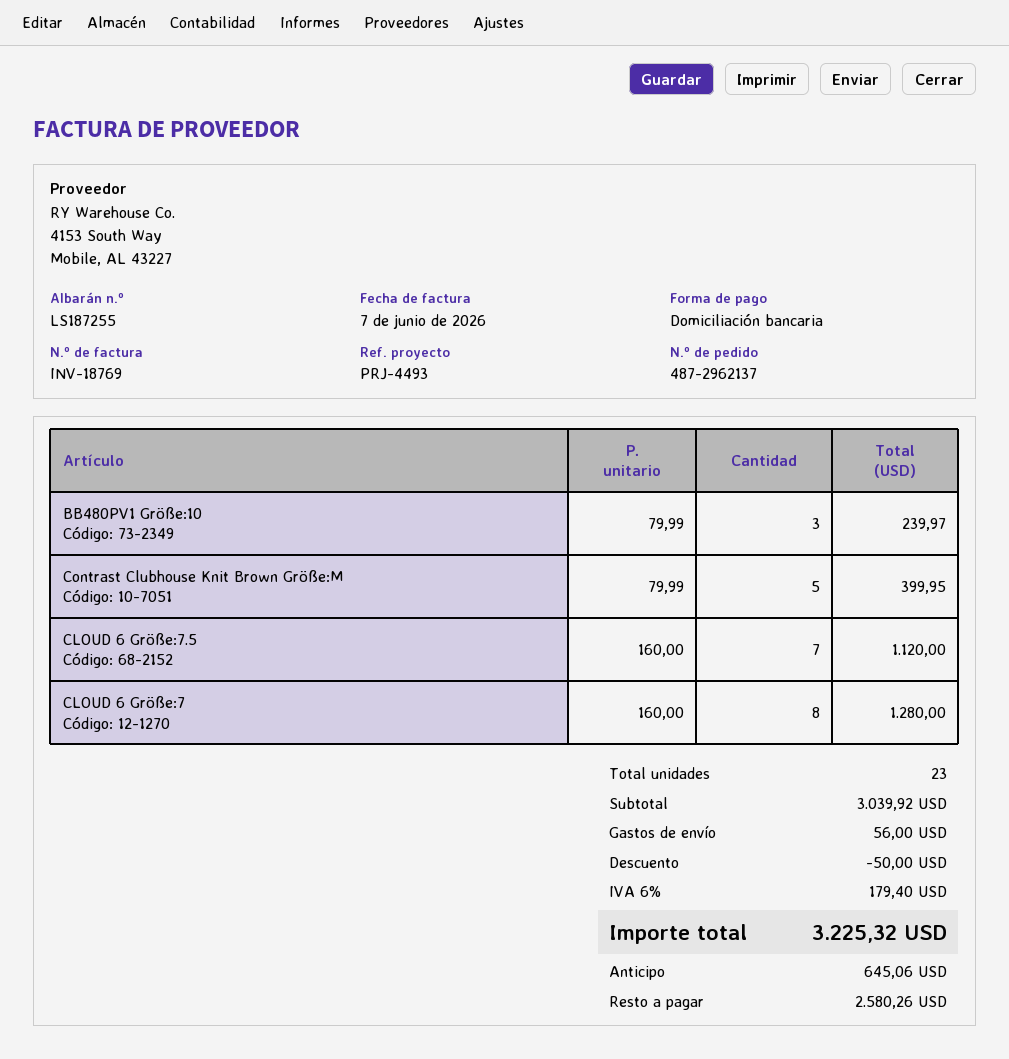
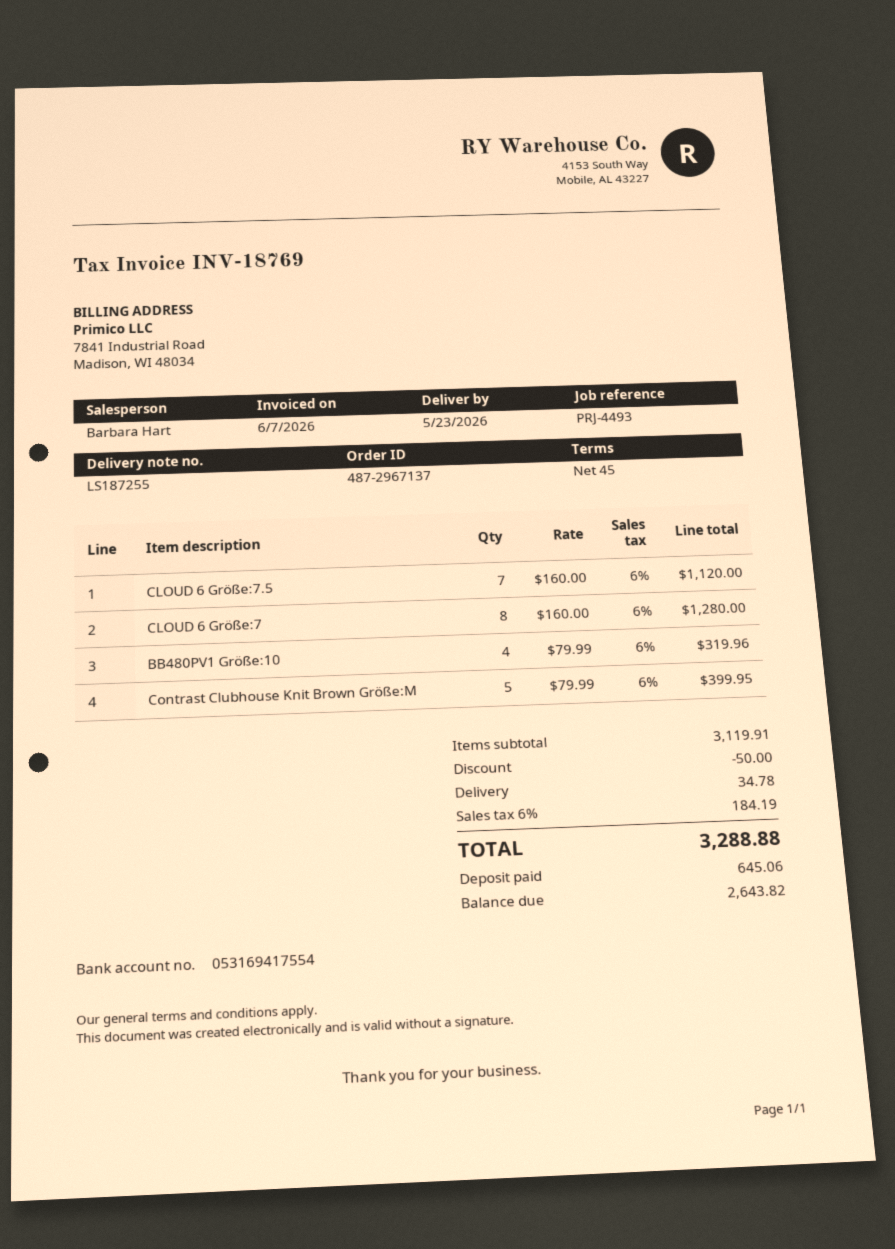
order number: 487-2962137 -> 487-2967137
BB480PV1 Größe:10: 3 x 79.99 = 239.97 -> 4 x 79.99 = 319.96
subtotal: 3039.92 -> 3119.91
shipping: 56.00 -> 34.78
tax: 6% = 179.40 -> 6% = 184.19
total: 3225.32 -> 3288.88
balance: 2580.26 -> 2643.82

